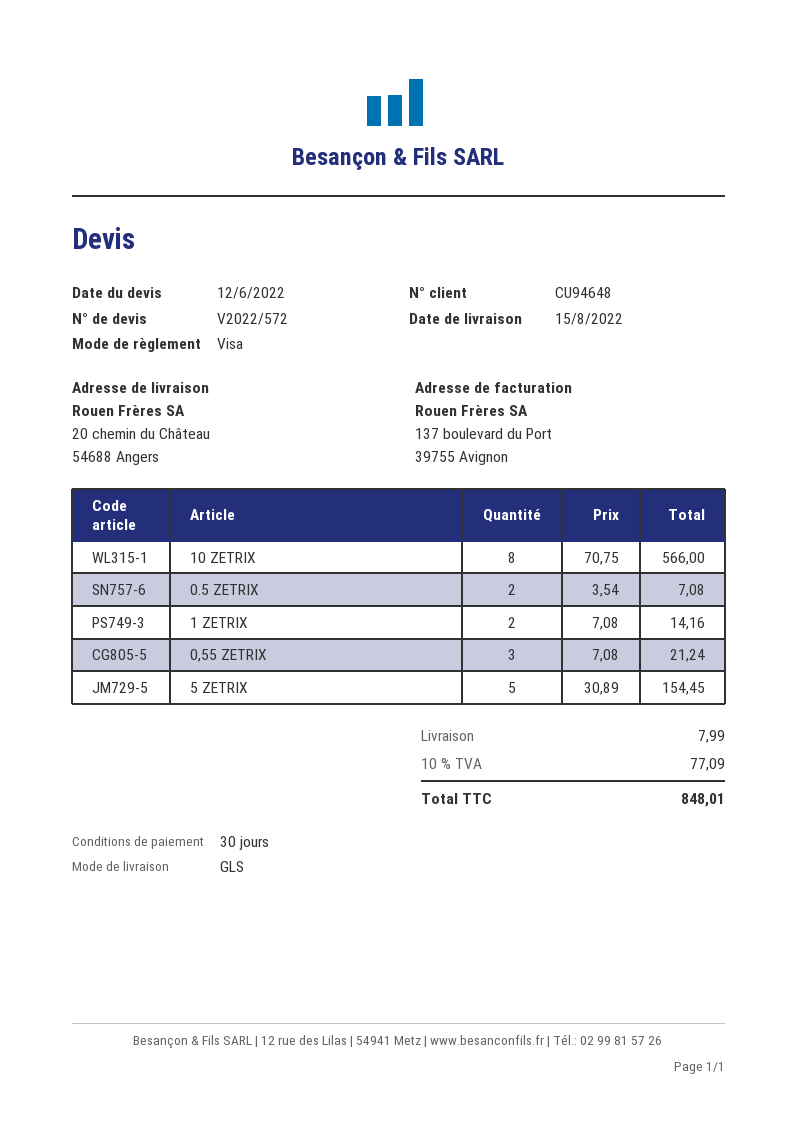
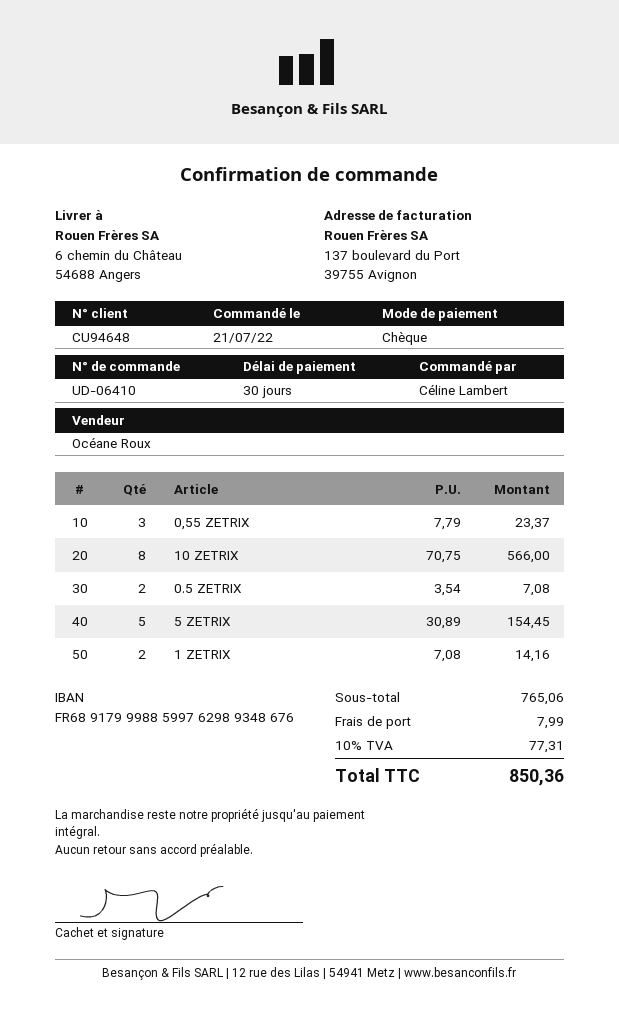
payment method: Visa -> cheque
ship to: 20 chemin du Château, 54688 Angers -> 6 chemin du Château, 54688 Angers
0,55 ZETRIX: 3 x 7.08 = 21.24 -> 3 x 7.79 = 23.37
tax: 10% = 77.09 -> 10% = 77.31
total: 848.01 -> 850.36

